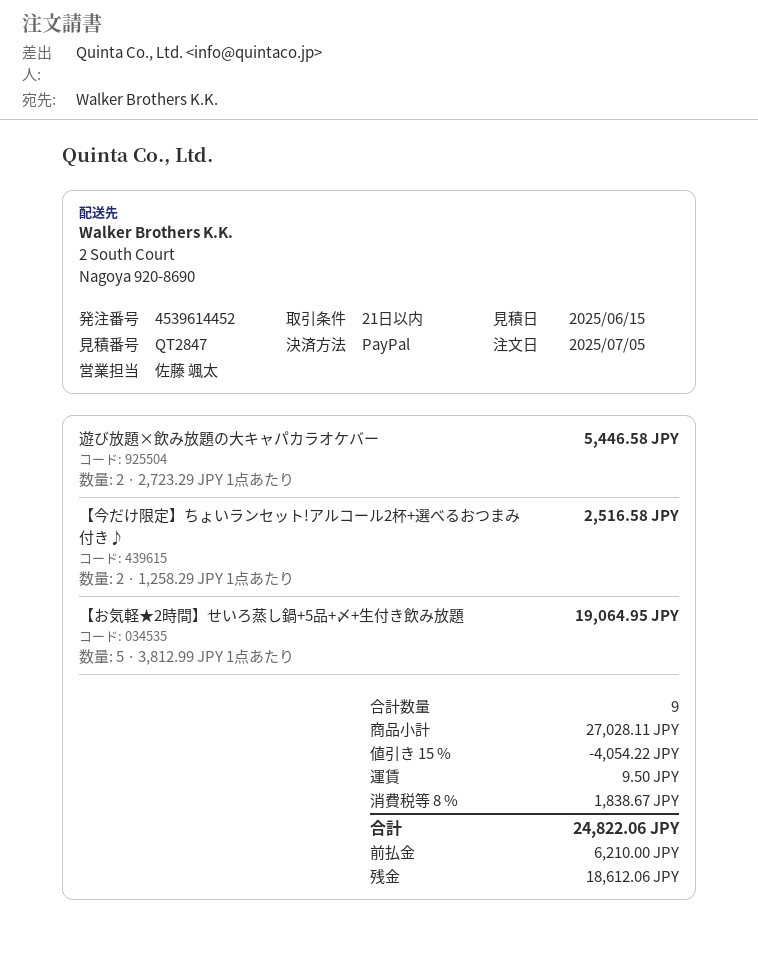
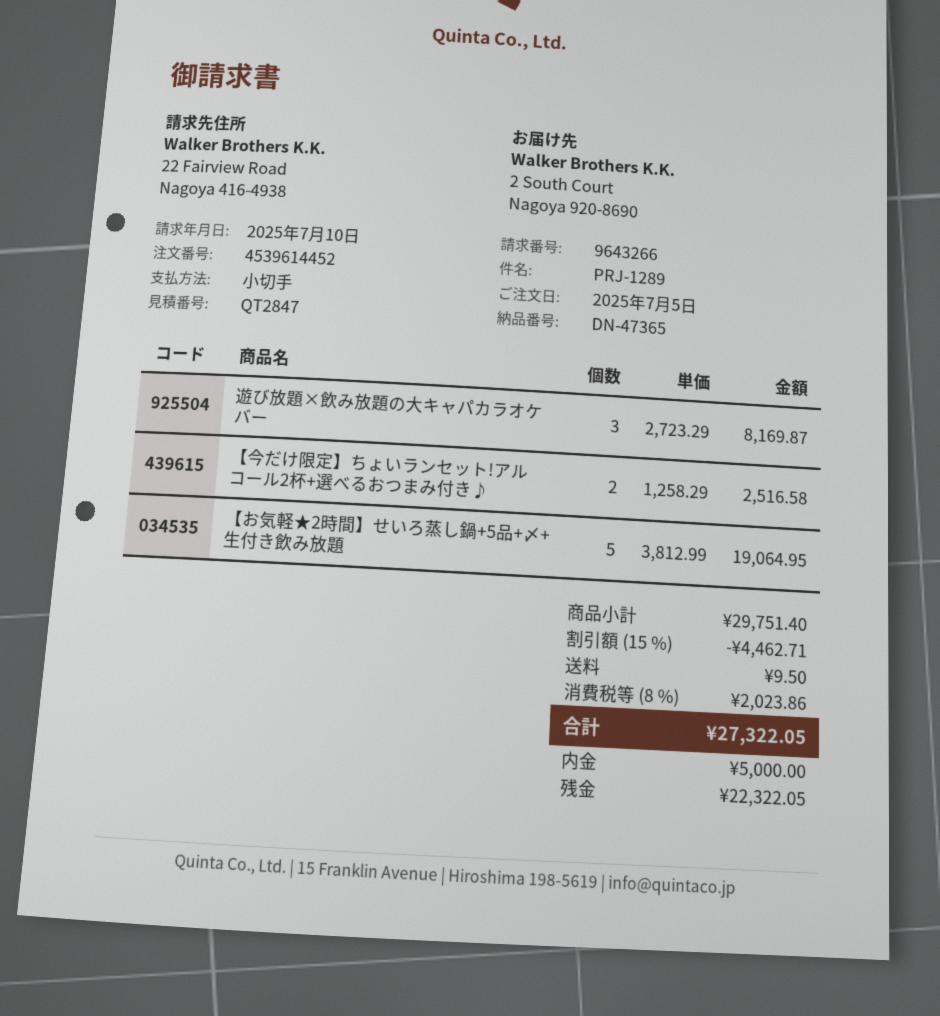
payment method: PayPal -> cheque
遊び放題×飲み放題の大キャパカラオケバー: 2 x 2723.29 = 5446.58 -> 3 x 2723.29 = 8169.87
subtotal: 27028.11 -> 29751.40
discount: 15% = 4054.22 -> 15% = 4462.71
tax: 8% = 1838.67 -> 8% = 2023.86
total: 24822.06 -> 27322.05
deposit: 6210.00 -> 5000.00
balance: 18612.06 -> 22322.05

